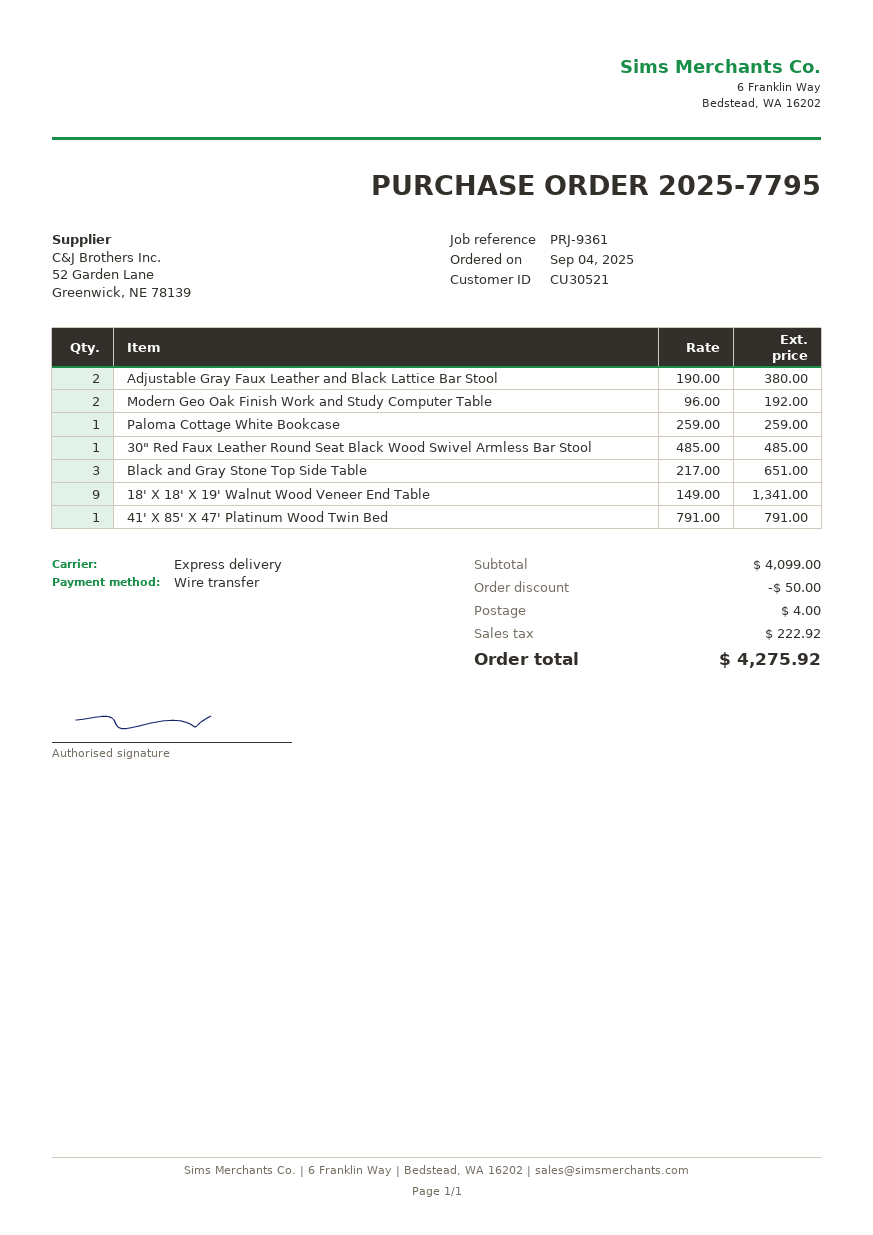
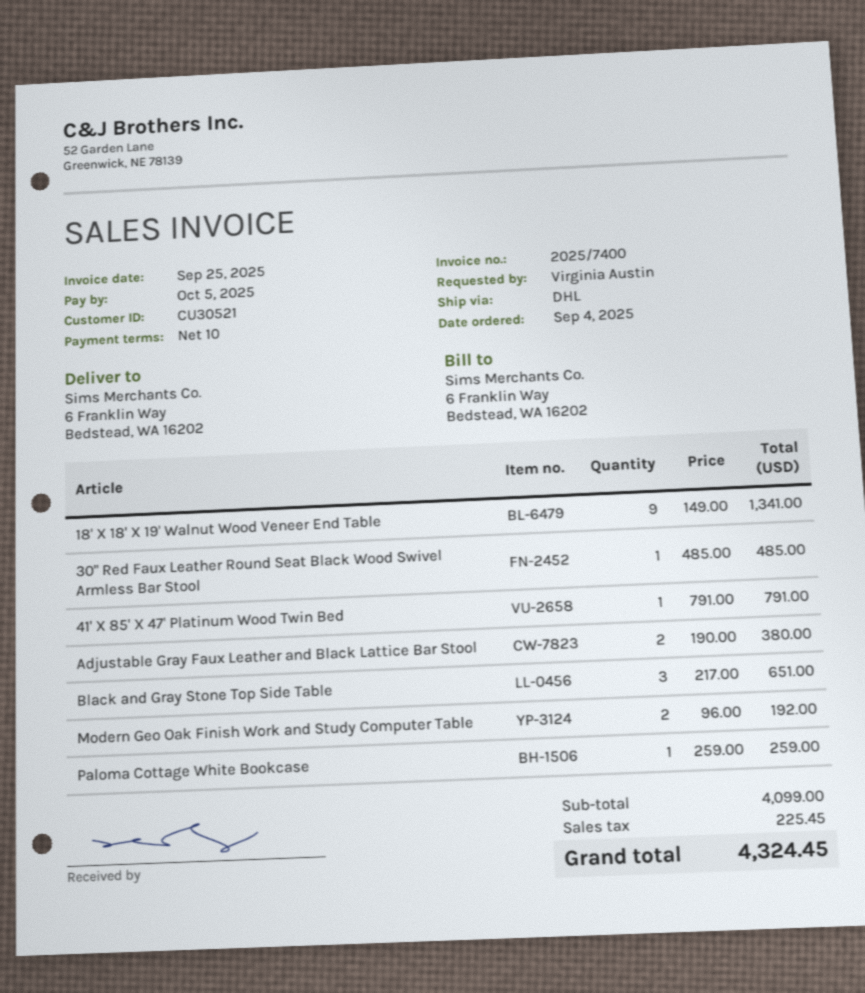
shipping method: express -> DHL
discount: 50.00 -> none
shipping: 4.00 -> none
tax: 222.92 -> 225.45
total: 4275.92 -> 4324.45

